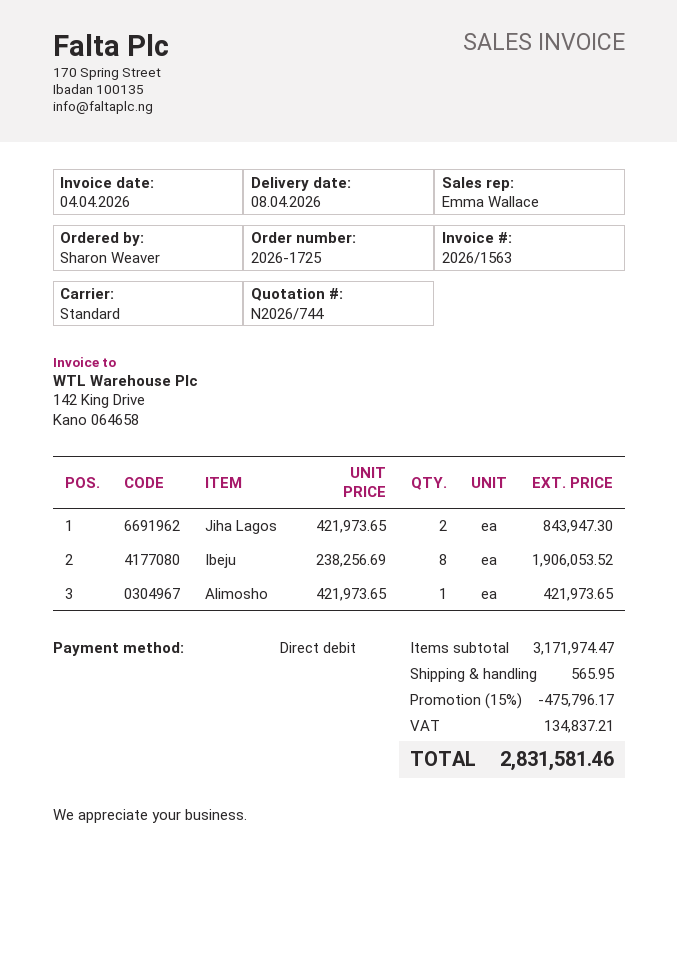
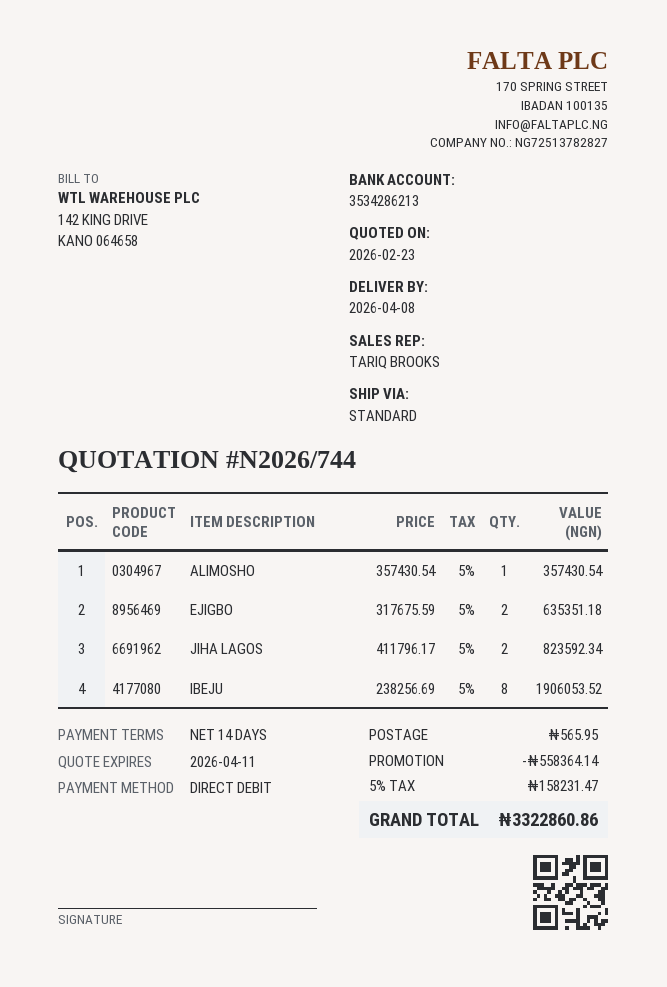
sales rep: Emma Wallace -> TARIQ BROOKS
Jiha Lagos: 2 x 421973.65 = 843947.30 -> 2 x 411796.17 = 823592.34
Alimosho: 1 x 421973.65 = 421973.65 -> 1 x 357430.54 = 357430.54
EJIGBO: none -> 2 x 317675.59 = 635351.18
discount: 475796.17 -> 558364.14
tax: 134837.21 -> 158231.47
total: 2831581.46 -> 3322860.86

